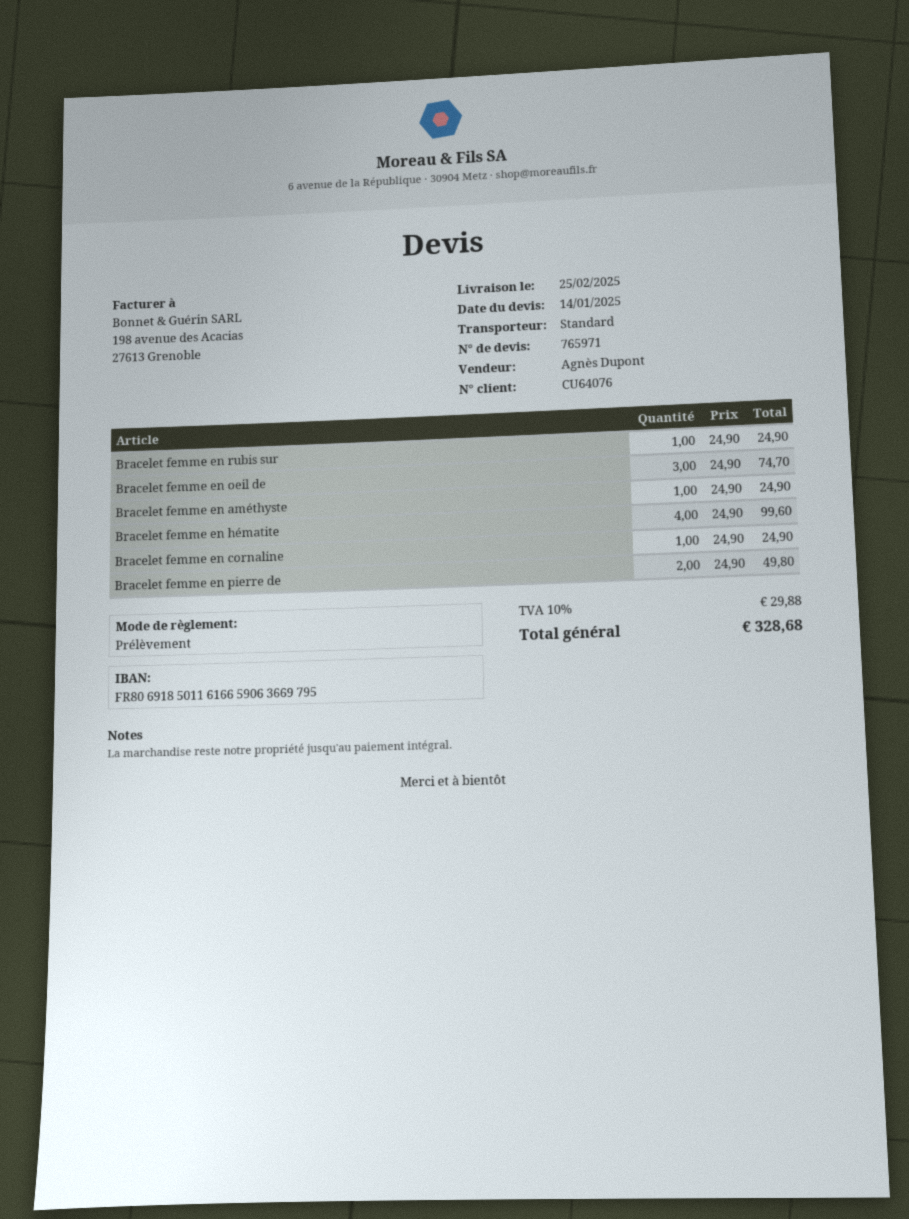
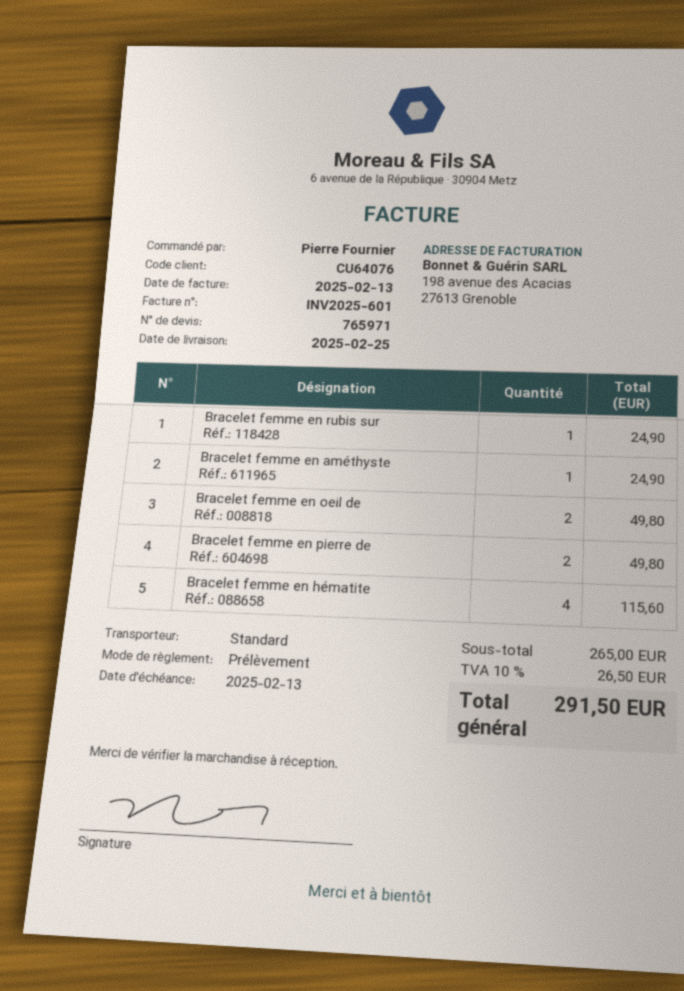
Bracelet femme en oeil de: 3 for 74.70 -> 2 for 49.80
Bracelet femme en hématite: 4 for 99.60 -> 4 for 115.60
Bracelet femme en cornaline: 1 for 24.90 -> none
tax: 10% = 29.88 -> 10% = 26.50
total: 328.68 -> 291.50

